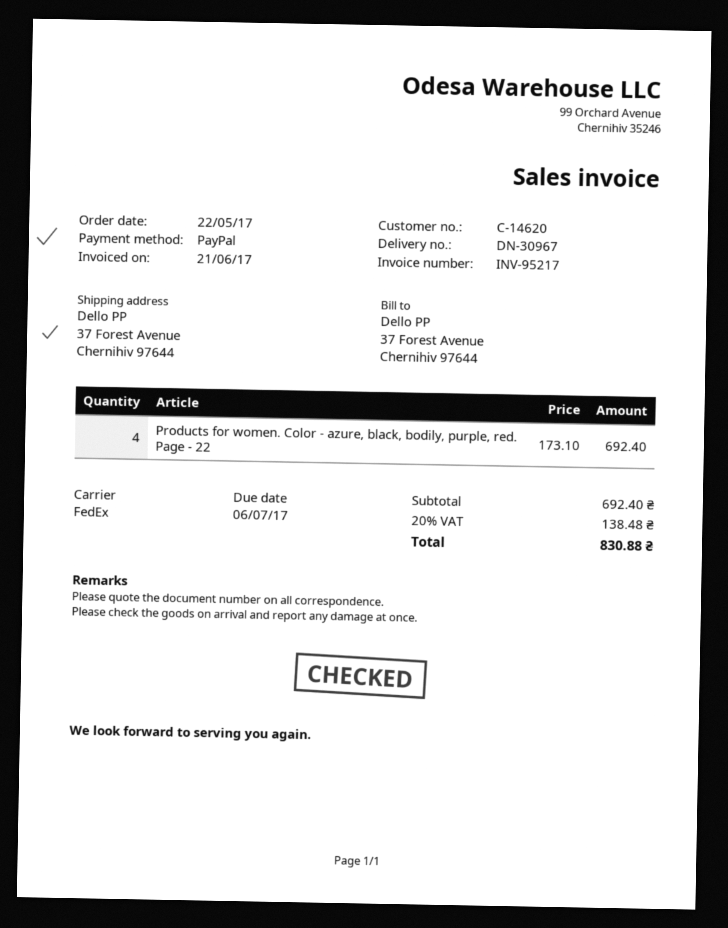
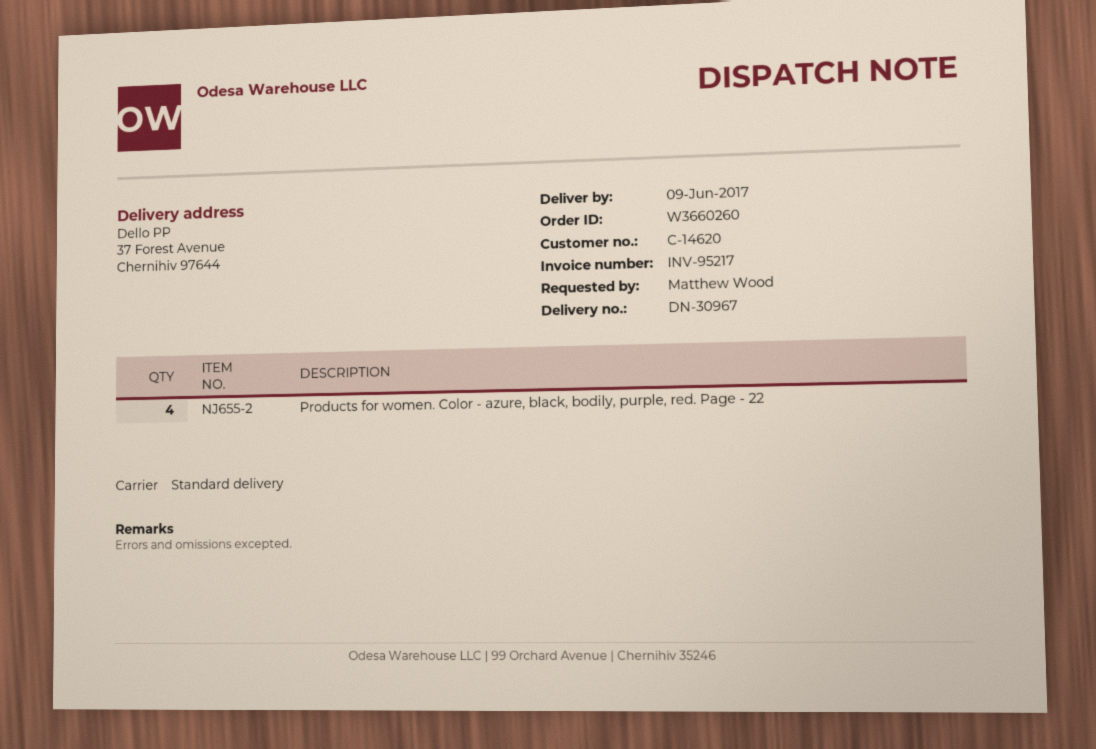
shipping method: FedEx -> standard

